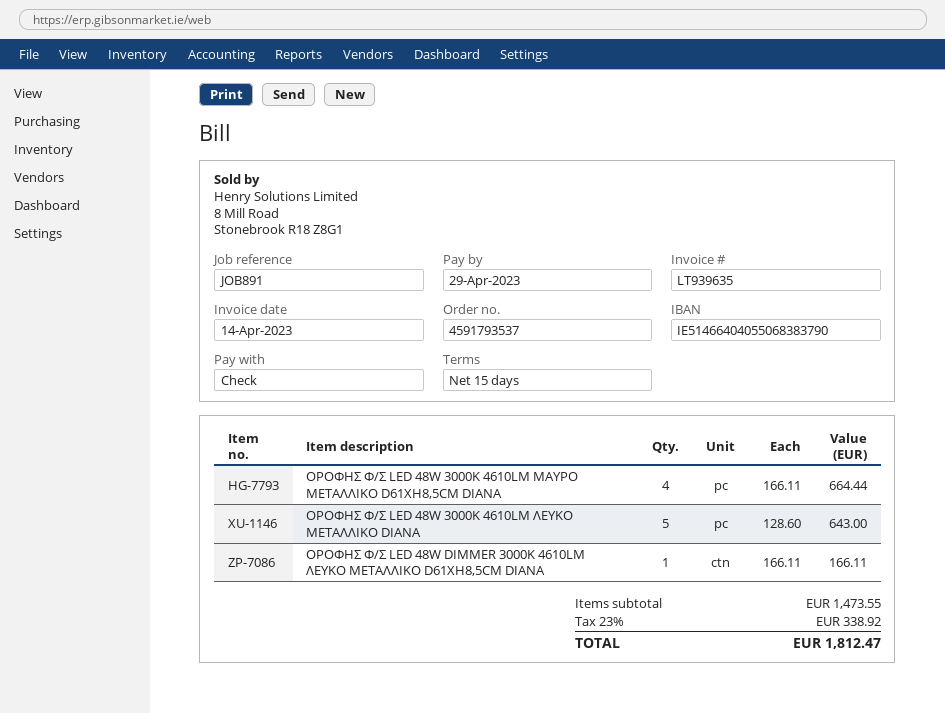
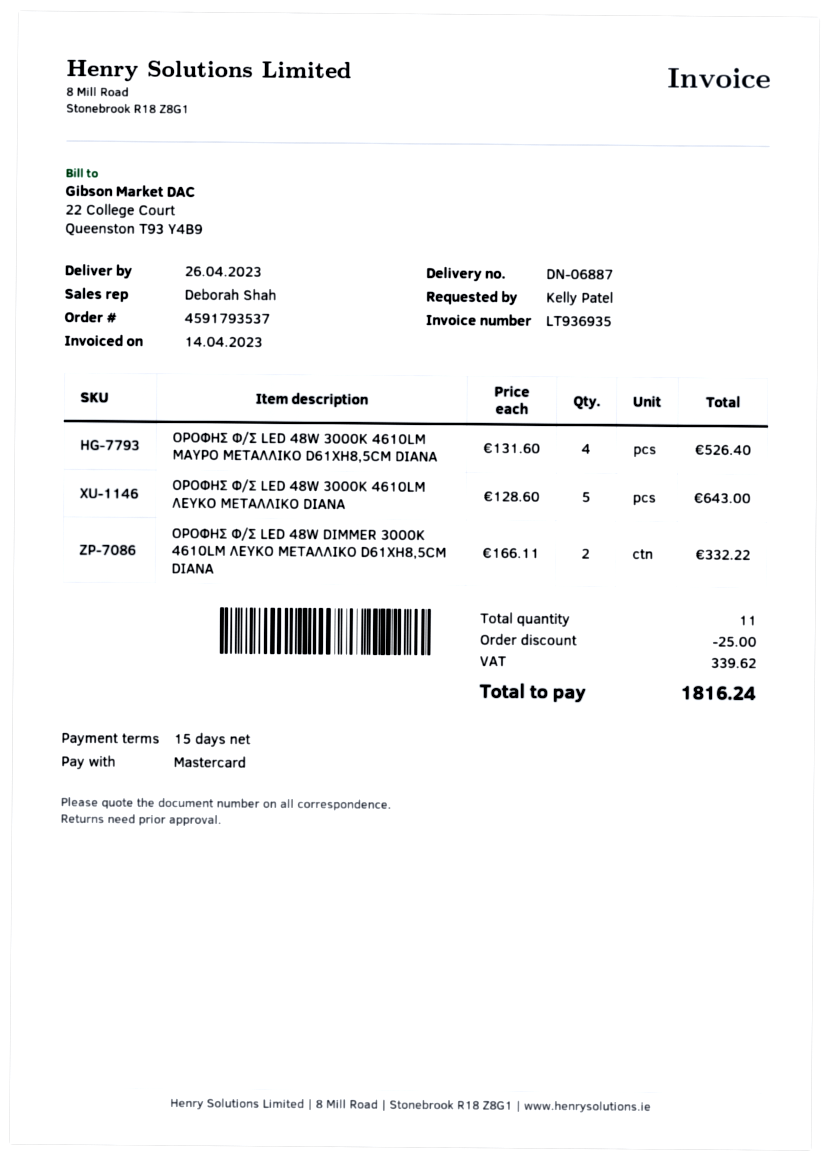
invoice number: LT939635 -> LT936935
payment method: cheque -> Mastercard
ΟΡΟΦΗΣ Φ/Σ LED 48W 3000K 4610LM ΜΑΥΡΟ ΜΕΤΑΛΛΙΚΟ D61XH8,5CM DIANA: 4 x 166.11 = 664.44 -> 4 x 131.60 = 526.40
ΟΡΟΦΗΣ Φ/Σ LED 48W DIMMER 3000K 4610LM ΛΕΥΚΟ ΜΕΤΑΛΛΙΚΟ D61XH8,5CM DIANA: 1 x 166.11 = 166.11 -> 2 x 166.11 = 332.22
discount: none -> 25.00
tax: 338.92 -> 339.62
total: 1812.47 -> 1816.24

